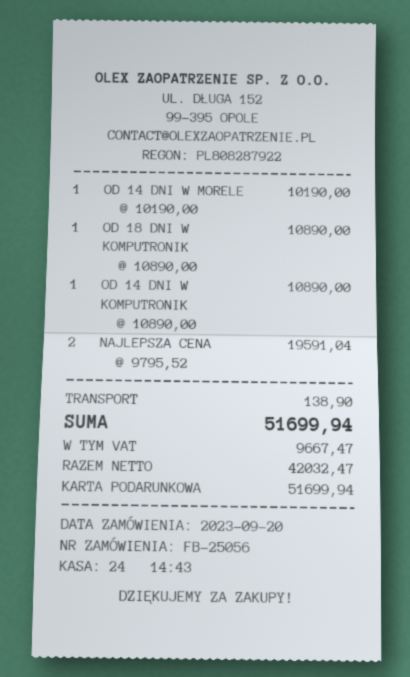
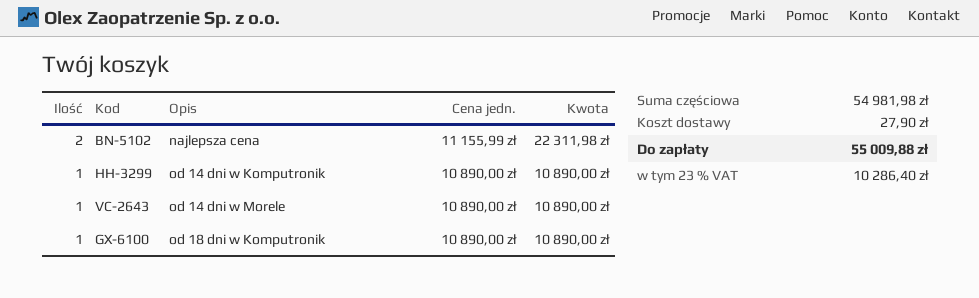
OD 14 DNI W MORELE: 1 x 10190.00 = 10190.00 -> 1 x 10890.00 = 10890.00
NAJLEPSZA CENA: 2 x 9795.52 = 19591.04 -> 2 x 11155.99 = 22311.98
shipping: 138.90 -> 27.90
tax: 9667.47 -> 10286.40
total: 51699.94 -> 55009.88

